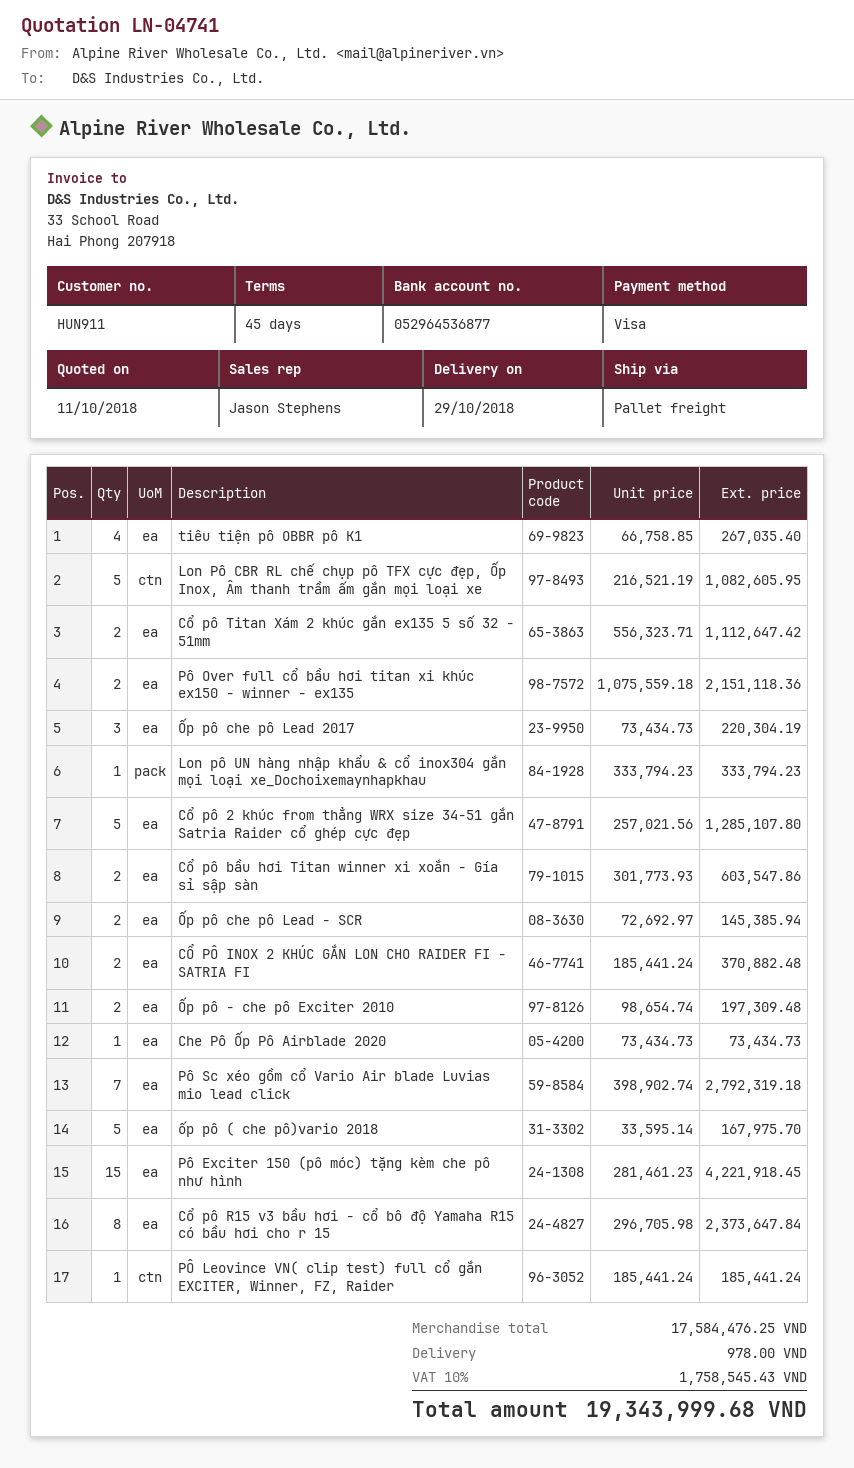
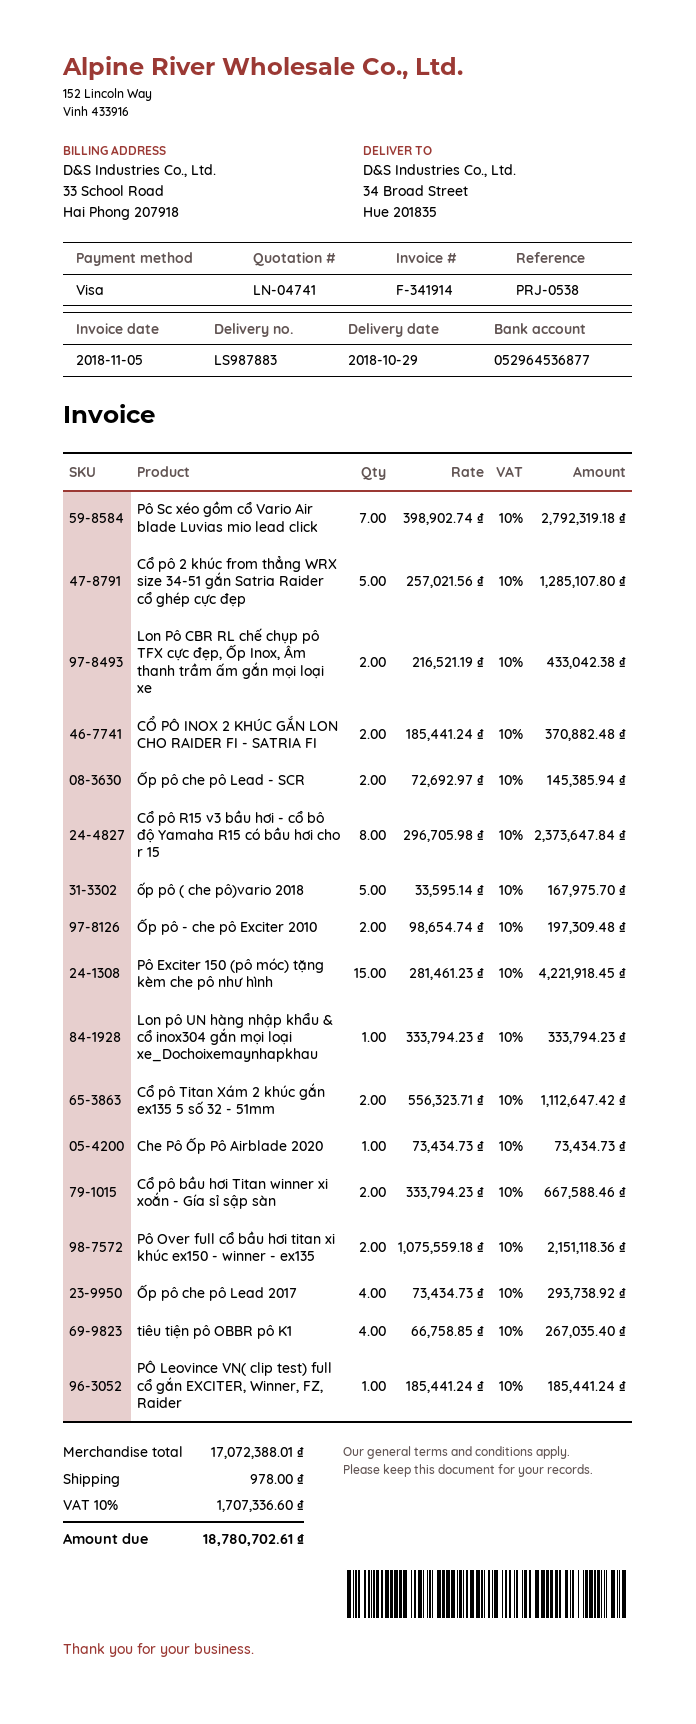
Lon Pô CBR RL chế chụp pô TFX cực đẹp, Ốp Inox, Âm thanh trầm ấm gắn mọi loại xe: 5 x 216521.19 = 1082605.95 -> 2 x 216521.19 = 433042.38
Ốp pô che pô Lead 2017: 3 x 73434.73 = 220304.19 -> 4 x 73434.73 = 293738.92
Cổ pô bầu hơi Titan winner xi xoắn - Gía sỉ sập sàn: 2 x 301773.93 = 603547.86 -> 2 x 333794.23 = 667588.46
subtotal: 17584476.25 -> 17072388.01
tax: 10% = 1758545.43 -> 10% = 1707336.60
total: 19343999.68 -> 18780702.61

